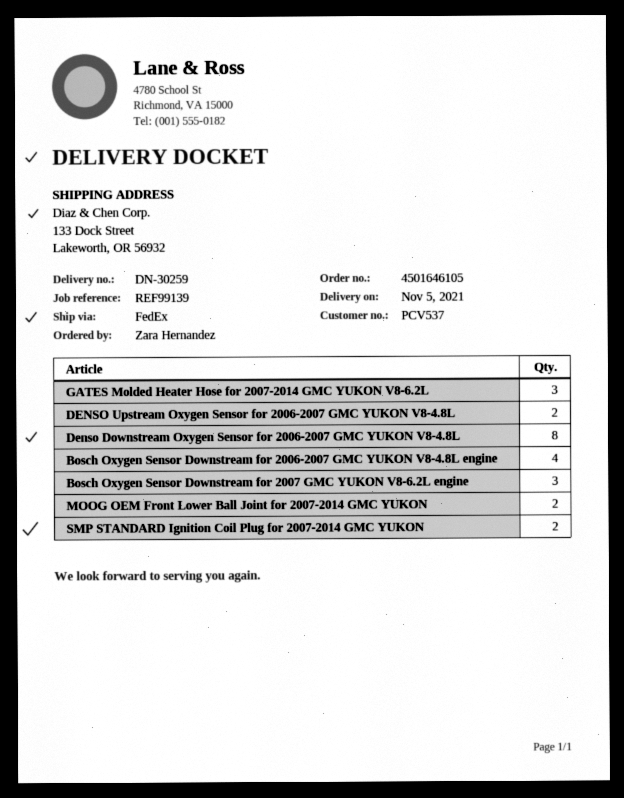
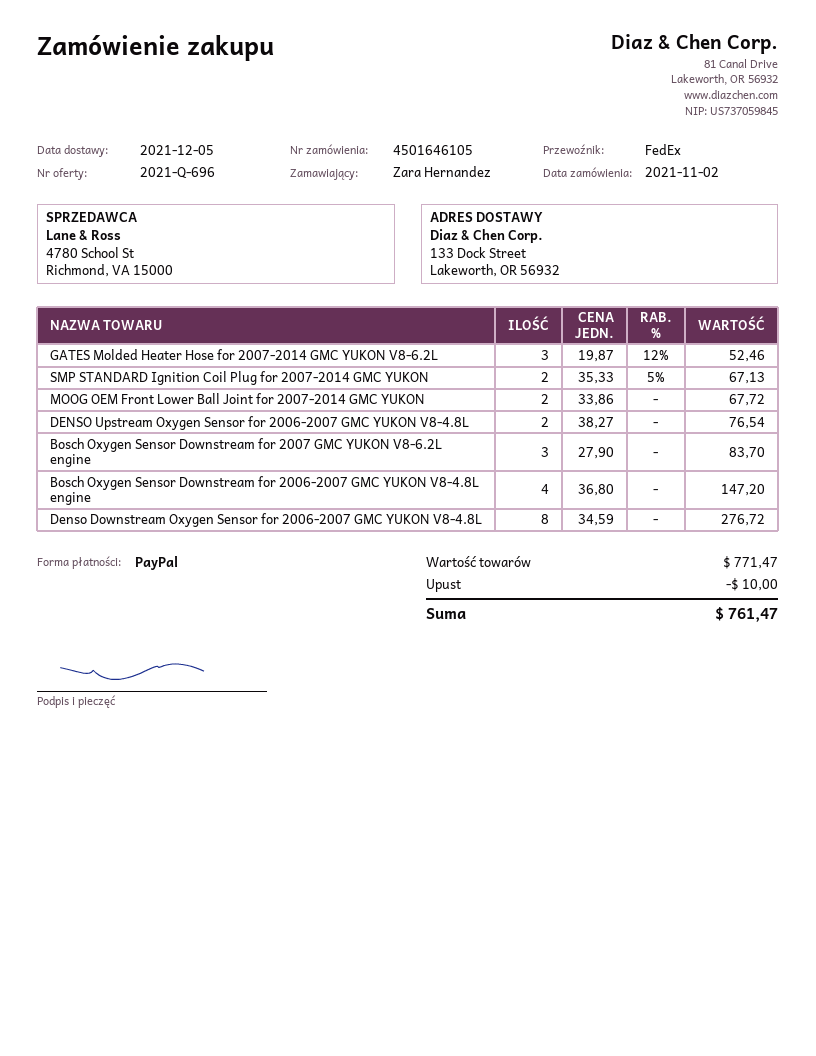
delivery date: 2021-11-05 -> 2021-12-05

